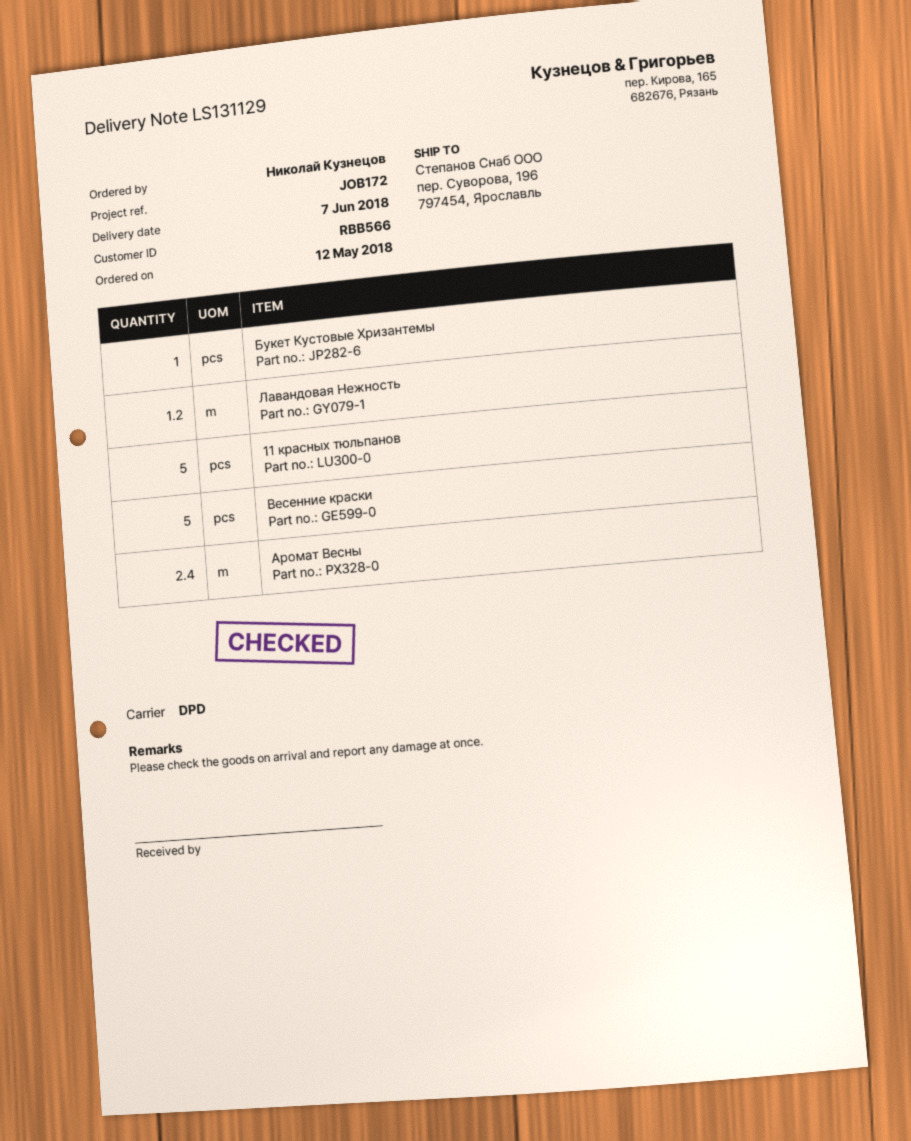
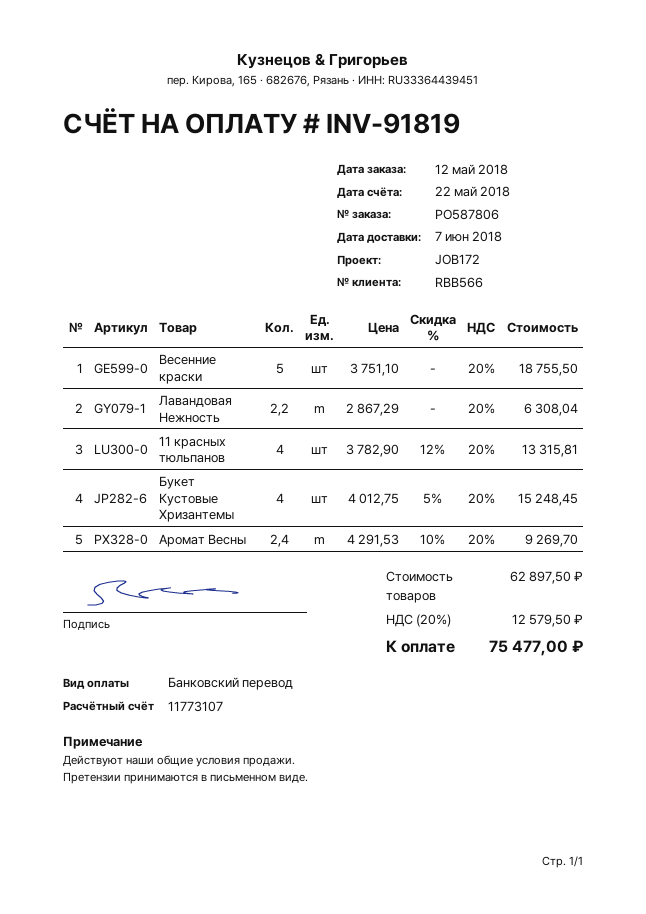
Букет Кустовые Хризантемы: 1 -> 4
Лавандовая Нежность: 1.2 -> 2.2
11 красных тюльпанов: 5 -> 4

